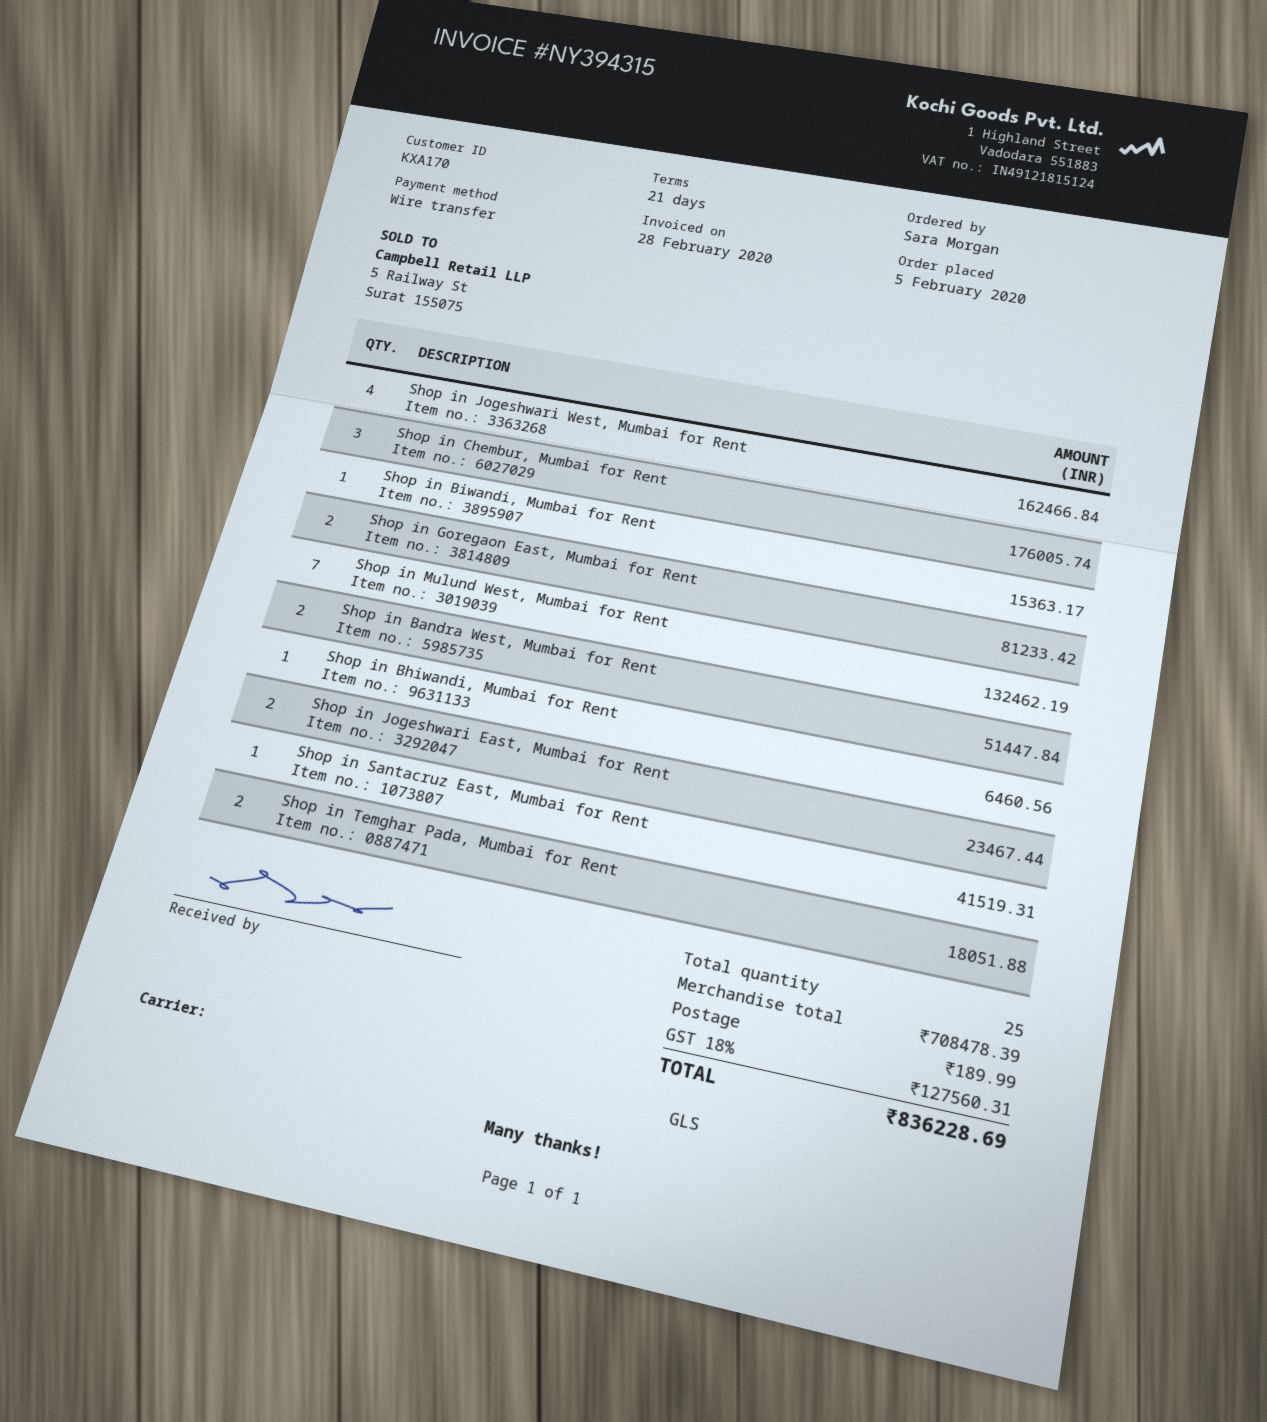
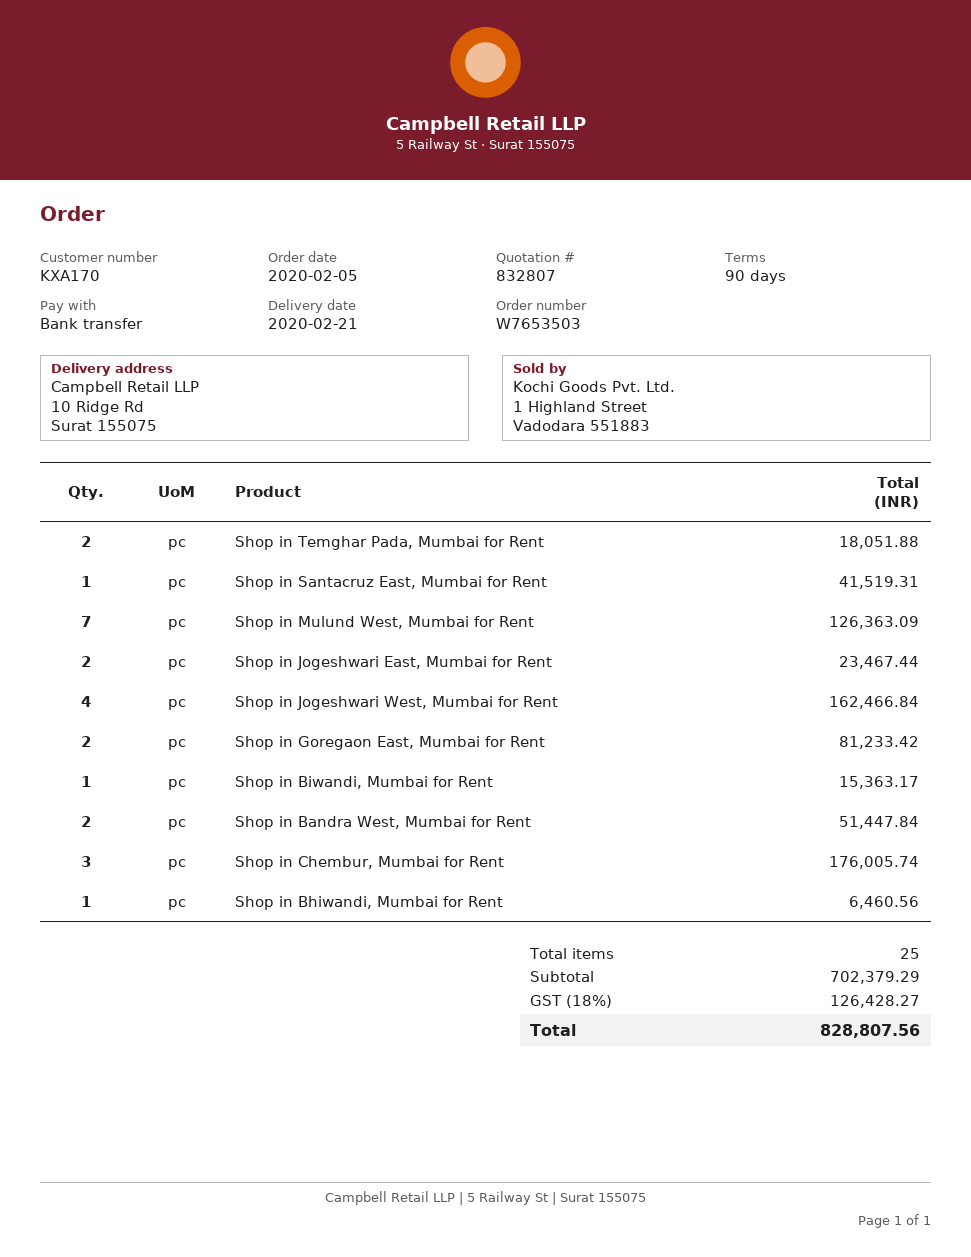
payment terms: 21 days -> 90 days
Shop in Mulund West, Mumbai for Rent: 7 for 132462.19 -> 7 for 126363.09
subtotal: 708478.39 -> 702379.29
shipping: 189.99 -> none
tax: 18% = 127560.31 -> 18% = 126428.27
total: 836228.69 -> 828807.56

